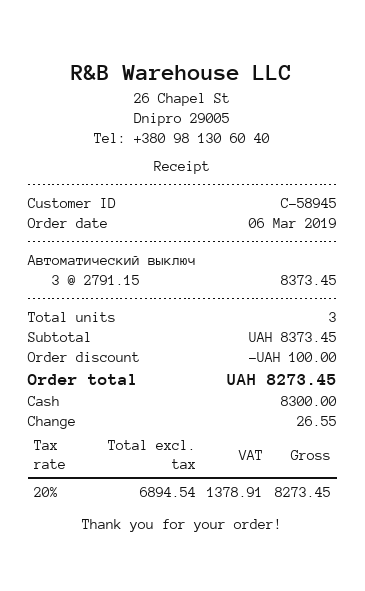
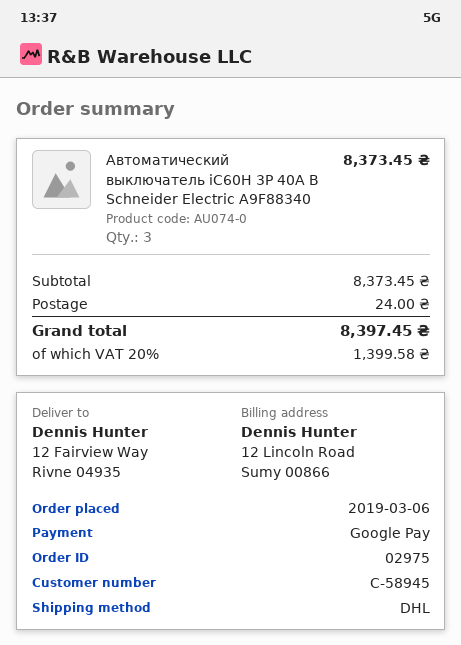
payment method: cash -> Google Pay
discount: 100.00 -> none
shipping: none -> 24.00
tax: 20% = 1378.91 -> 20% = 1399.58
total: 8273.45 -> 8397.45

